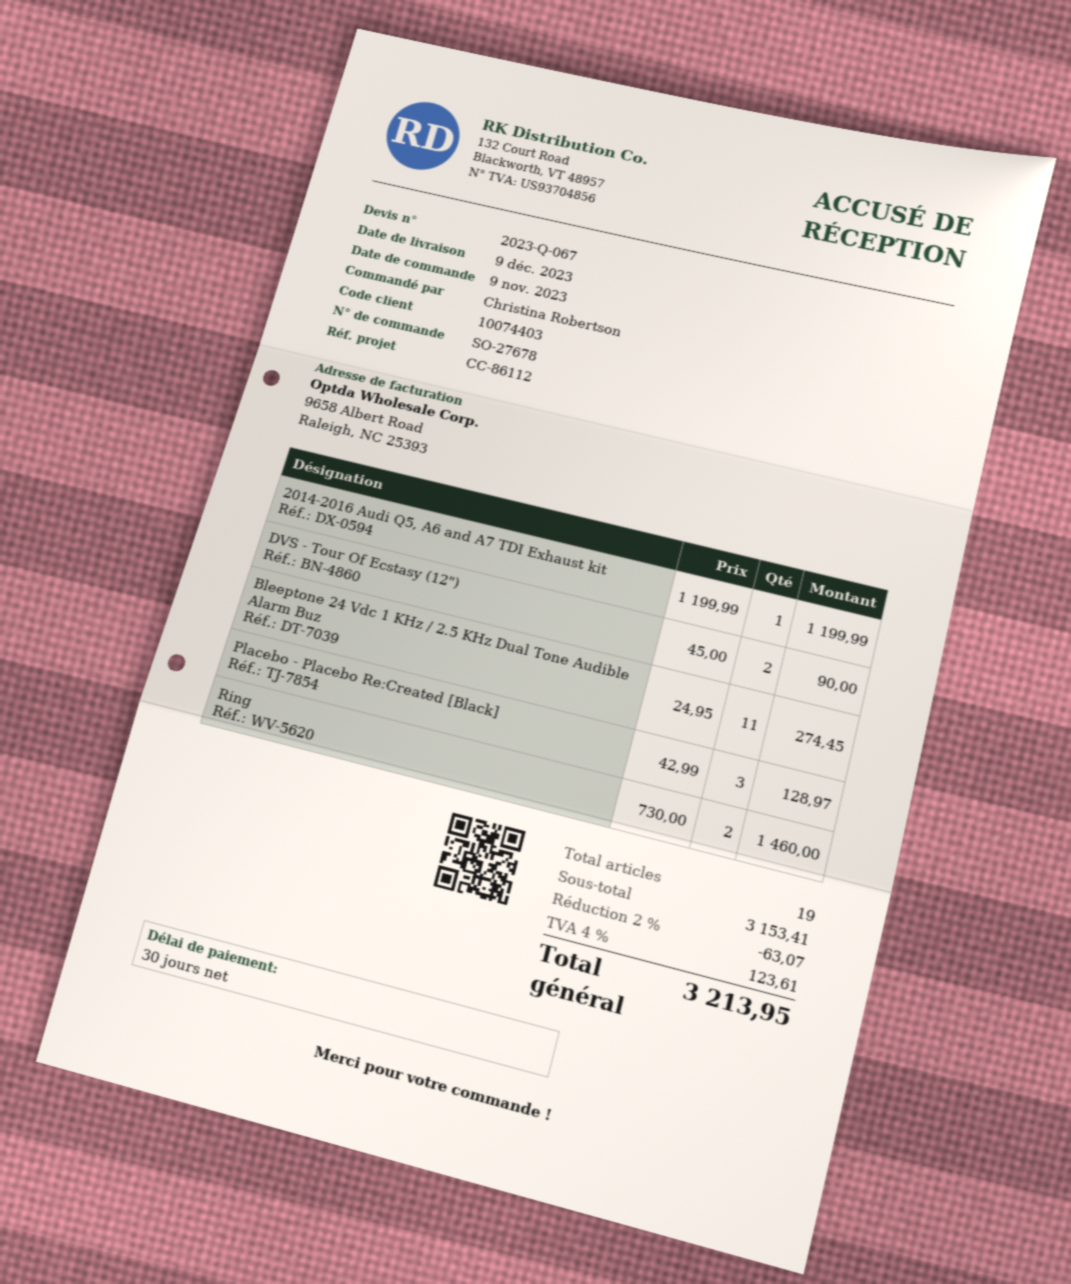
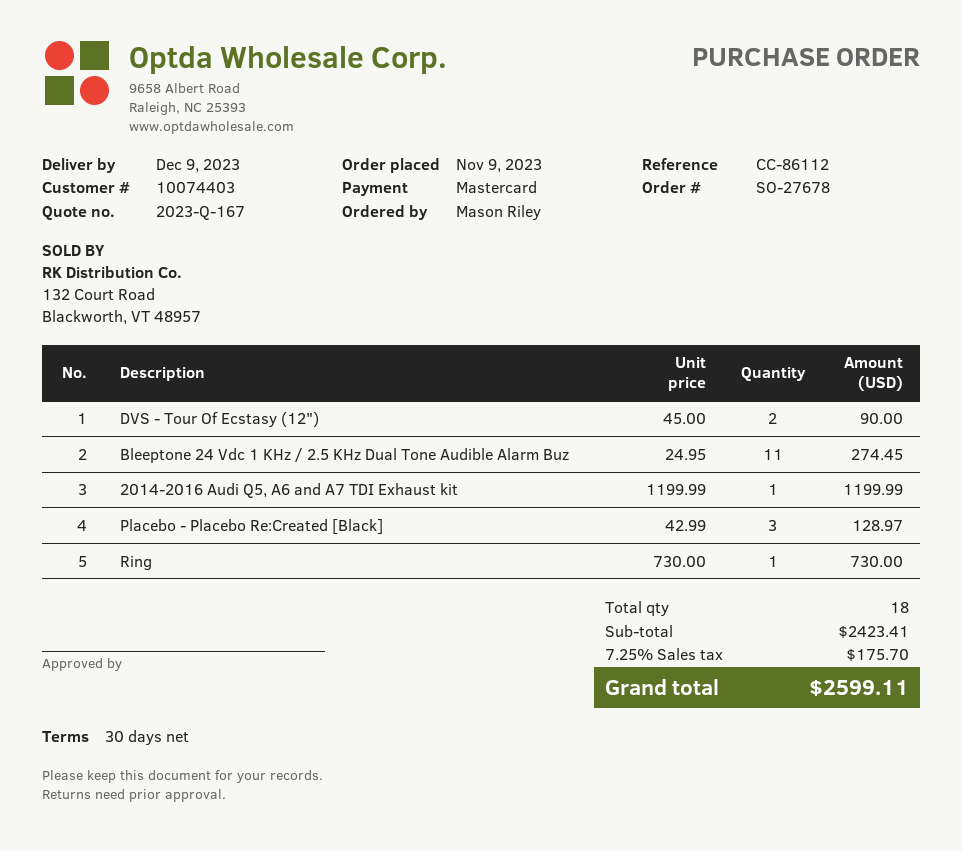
quote number: 2023-Q-067 -> 2023-Q-167
ordered by: Christina Robertson -> Mason Riley
Ring: 2 x 730.00 = 1460.00 -> 1 x 730.00 = 730.00
total quantity: 19 -> 18
subtotal: 3153.41 -> 2423.41
discount: 2% = 63.07 -> none
tax: 4% = 123.61 -> 7.25% = 175.70
total: 3213.95 -> 2599.11

